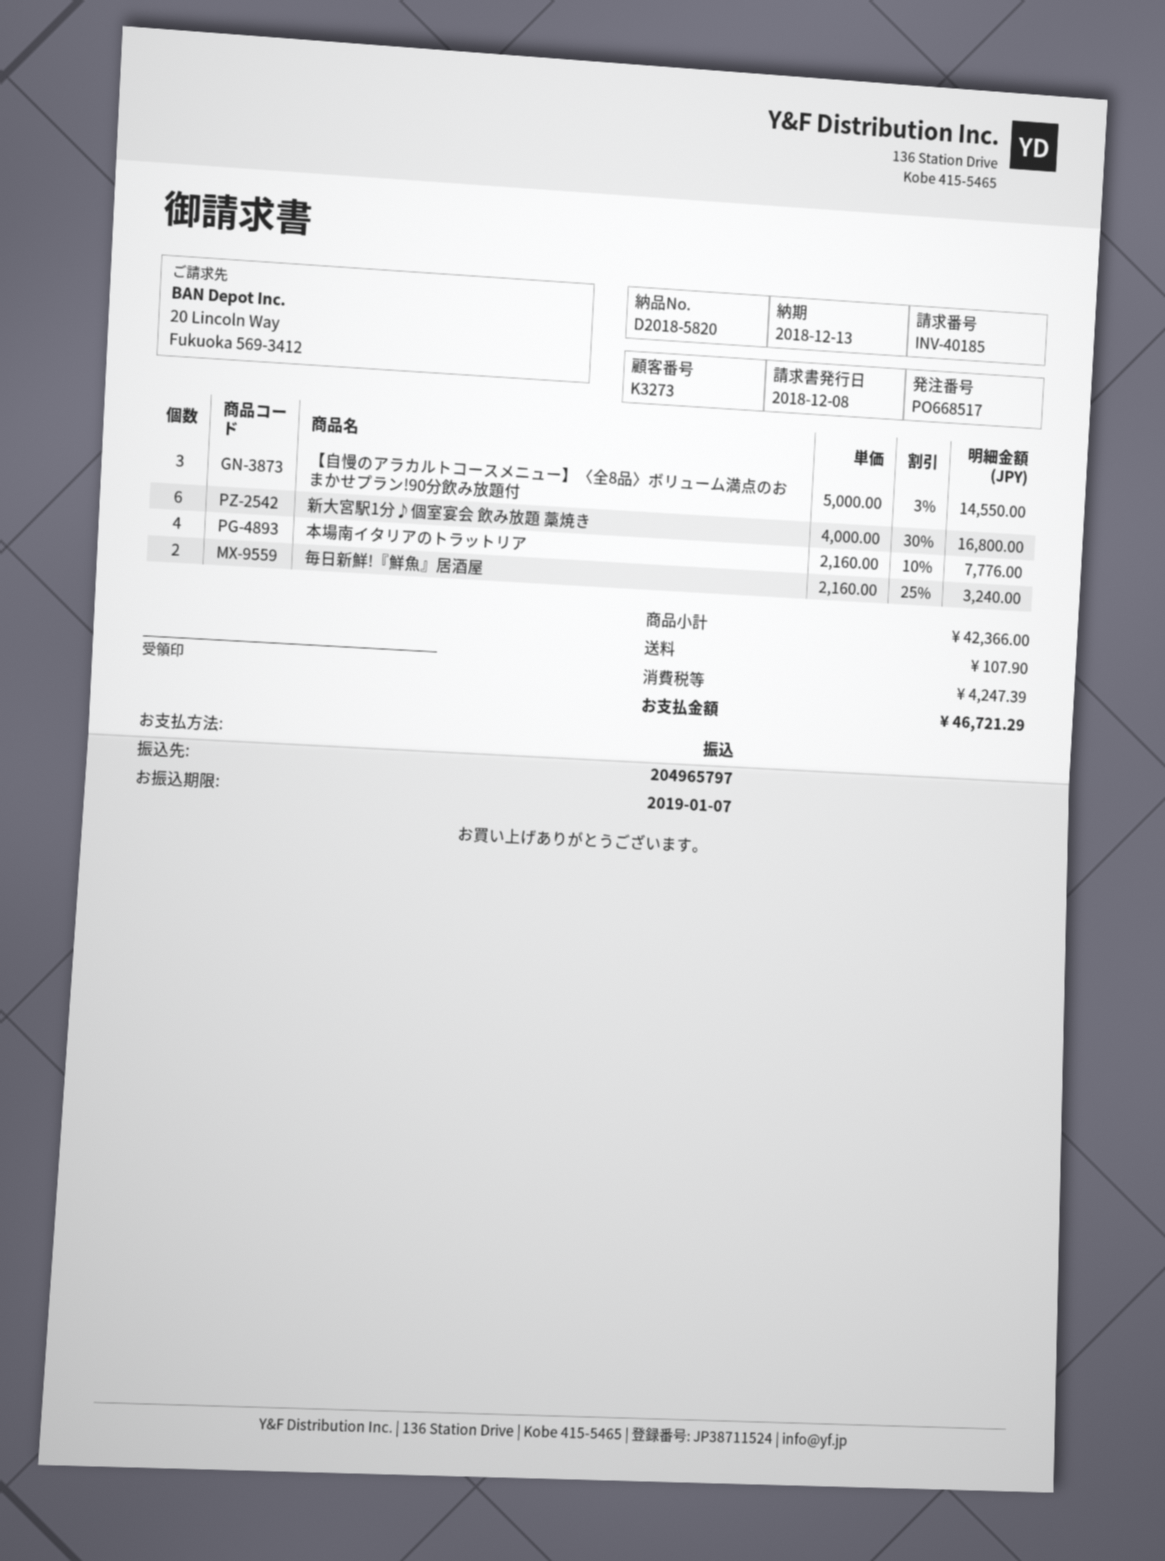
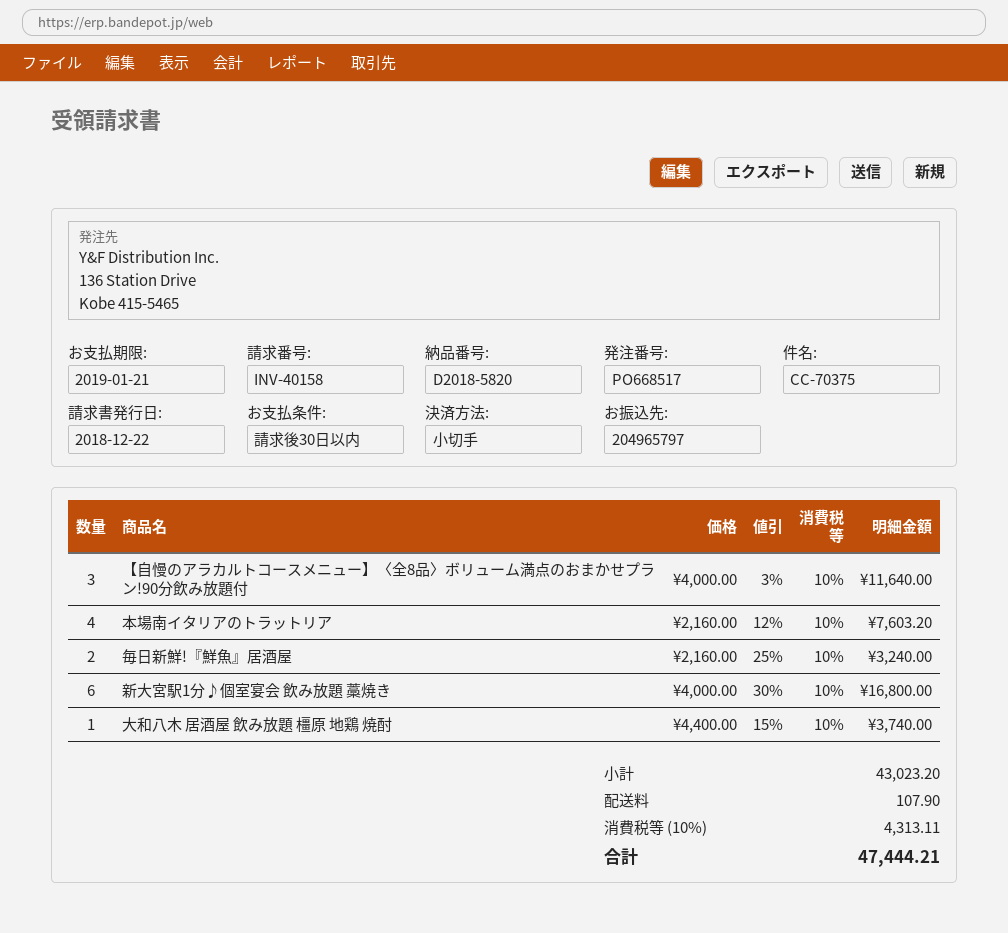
invoice number: INV-40185 -> INV-40158
invoice date: 2018-12-08 -> 2018-12-22
due date: 2019-01-07 -> 2019-01-21
payment method: bank transfer -> cheque
【自慢のアラカルトコースメニュー】〈全8品〉ボリューム満点のおまかせプラン!90分飲み放題付: 3 x 5000.00 - 3% = 14550.00 -> 3 x 4000.00 - 3% = 11640.00
本場南イタリアのトラットリア: 4 x 2160.00 - 10% = 7776.00 -> 4 x 2160.00 - 12% = 7603.20
大和八木 居酒屋 飲み放題 橿原 地鶏 焼酎: none -> 1 x 4400.00 - 15% = 3740.00
subtotal: 42366.00 -> 43023.20
tax: 4247.39 -> 4313.11
total: 46721.29 -> 47444.21

